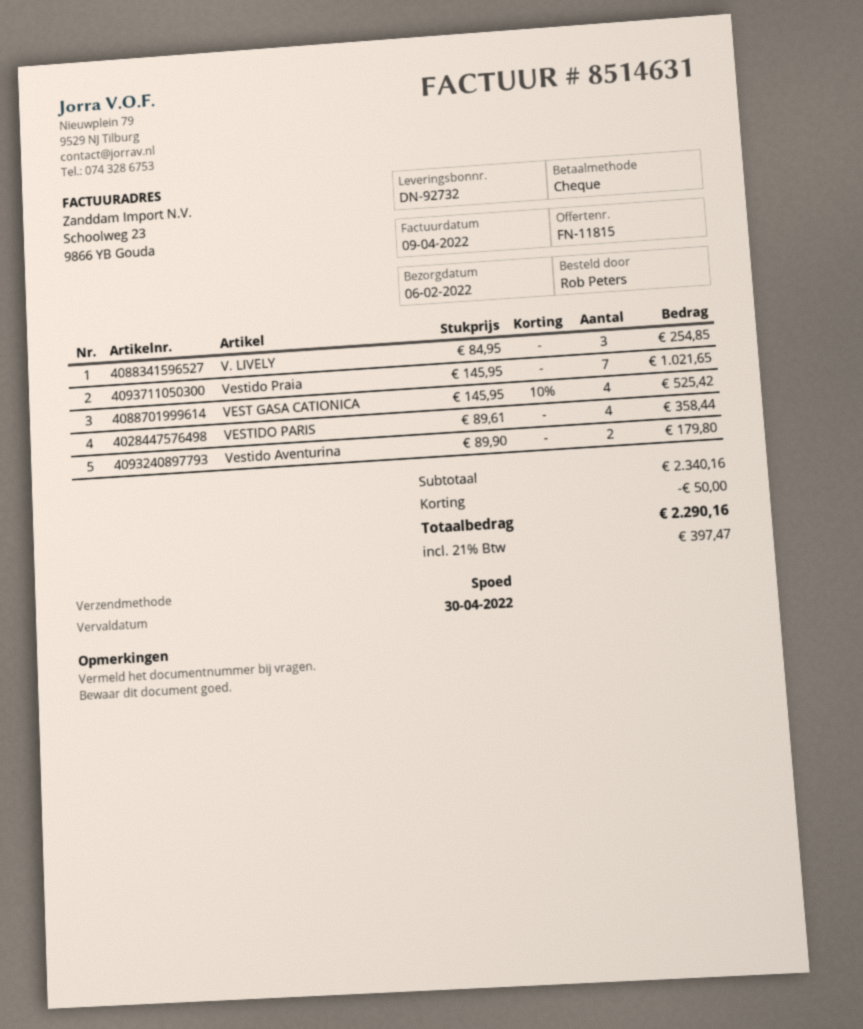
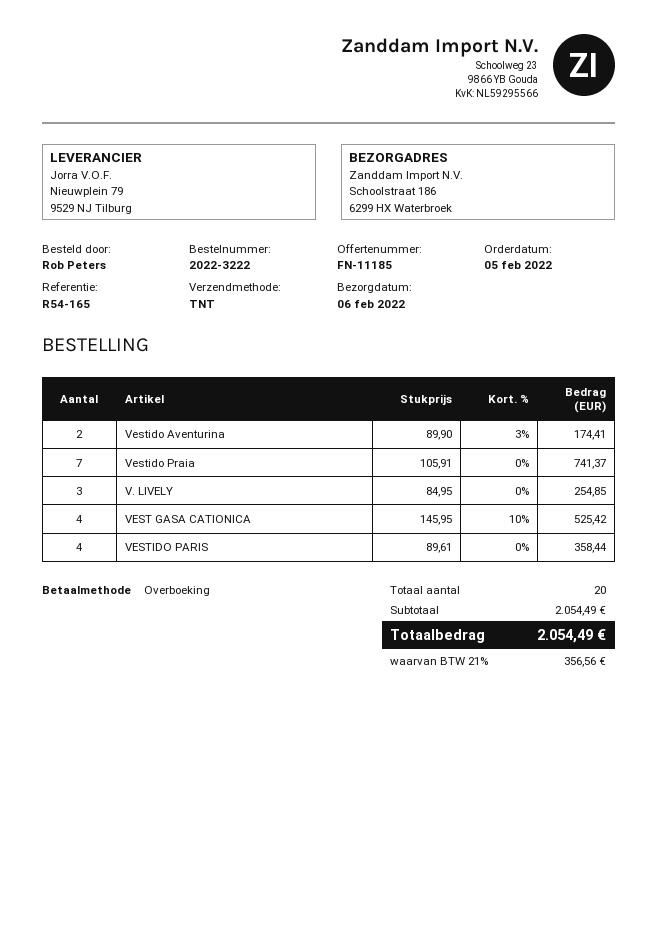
quote number: FN-11815 -> FN-11185
payment method: cheque -> bank transfer
shipping method: express -> TNT
Vestido Praia: 7 x 145.95 = 1021.65 -> 7 x 105.91 = 741.37
Vestido Aventurina: 2 x 89.90 = 179.80 -> 2 x 89.90 - 3% = 174.41
subtotal: 2340.16 -> 2054.49
discount: 50.00 -> none
tax: 21% = 397.47 -> 21% = 356.56
total: 2290.16 -> 2054.49

